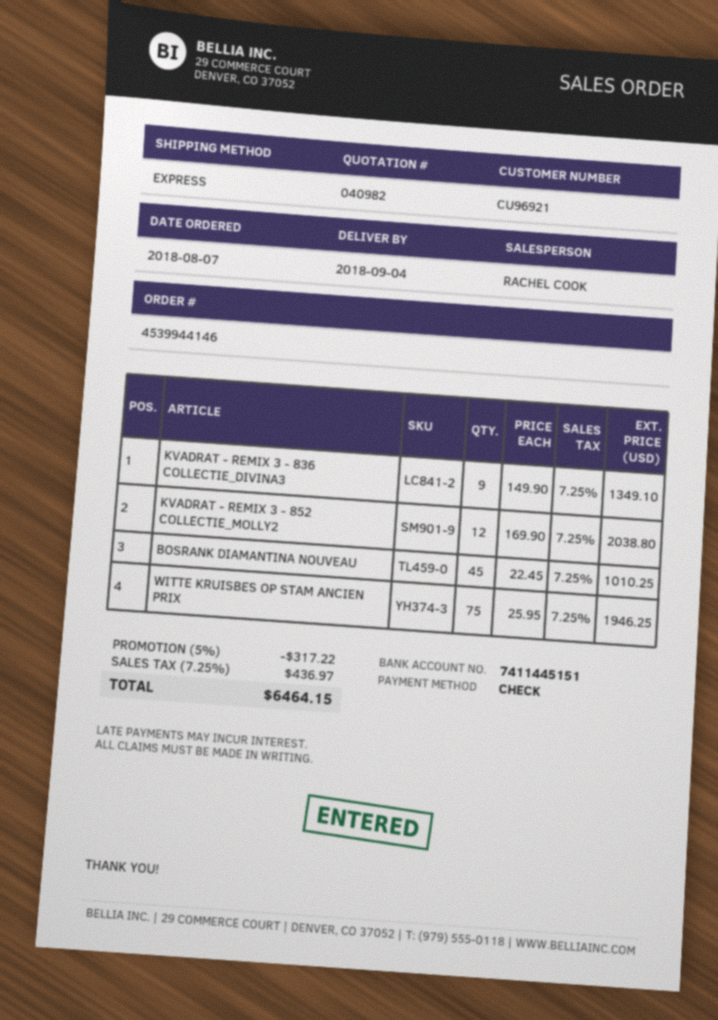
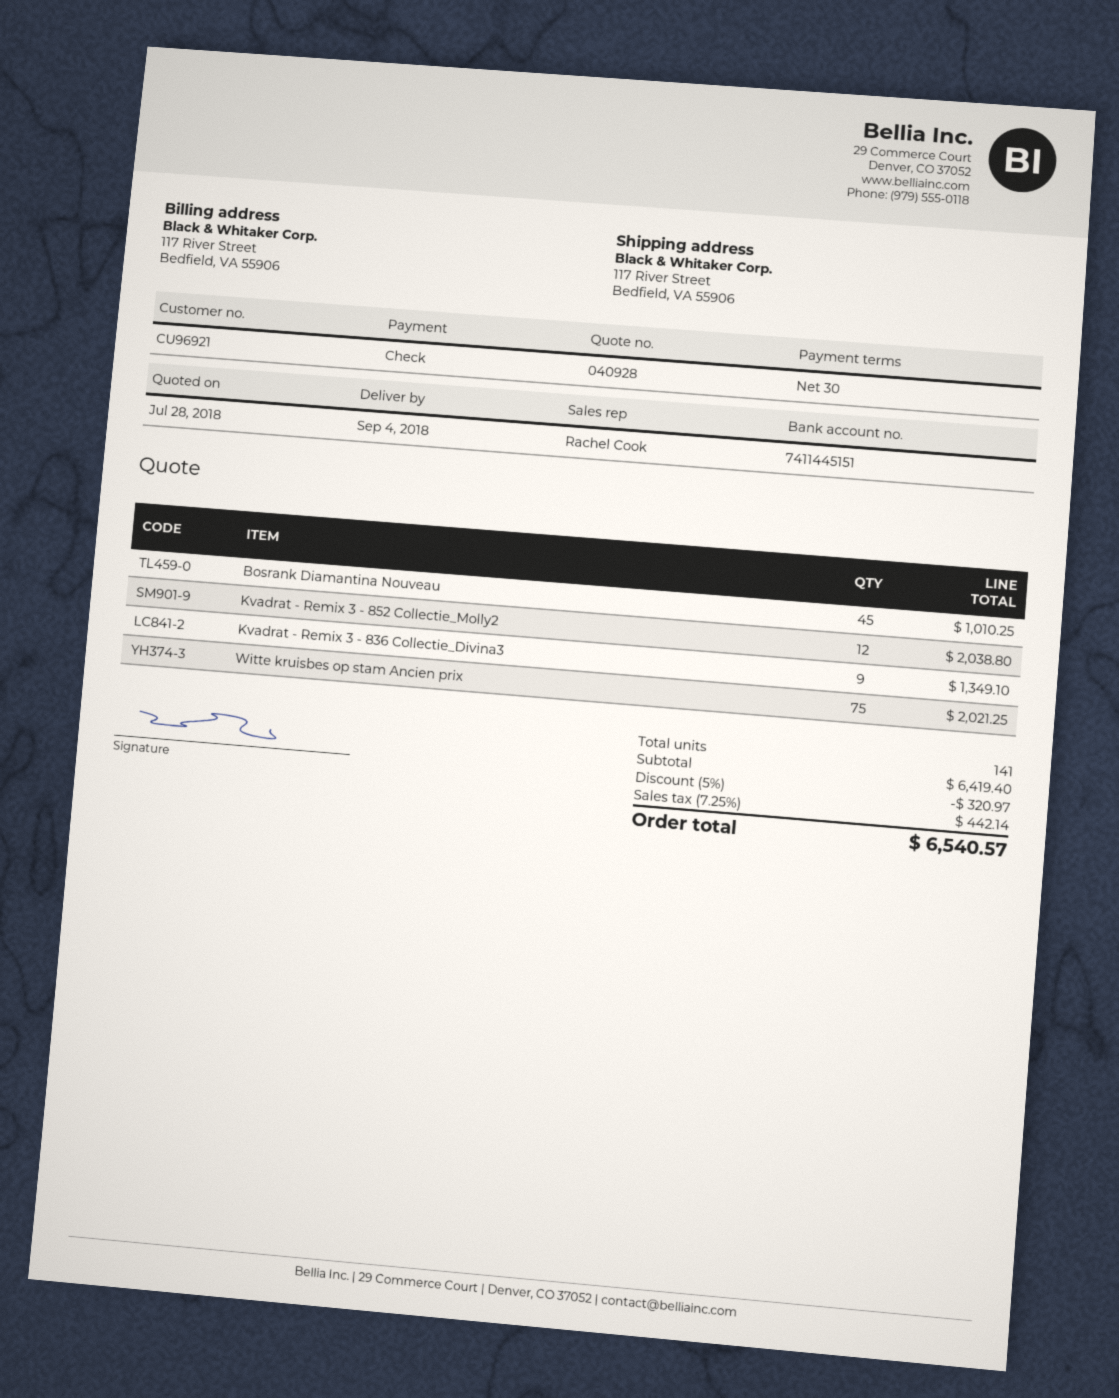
quote number: 040982 -> 040928
WITTE KRUISBES OP STAM ANCIEN PRIX: 75 for 1946.25 -> 75 for 2021.25
discount: 5% = 317.22 -> 5% = 320.97
tax: 7.25% = 436.97 -> 7.25% = 442.14
total: 6464.15 -> 6540.57

